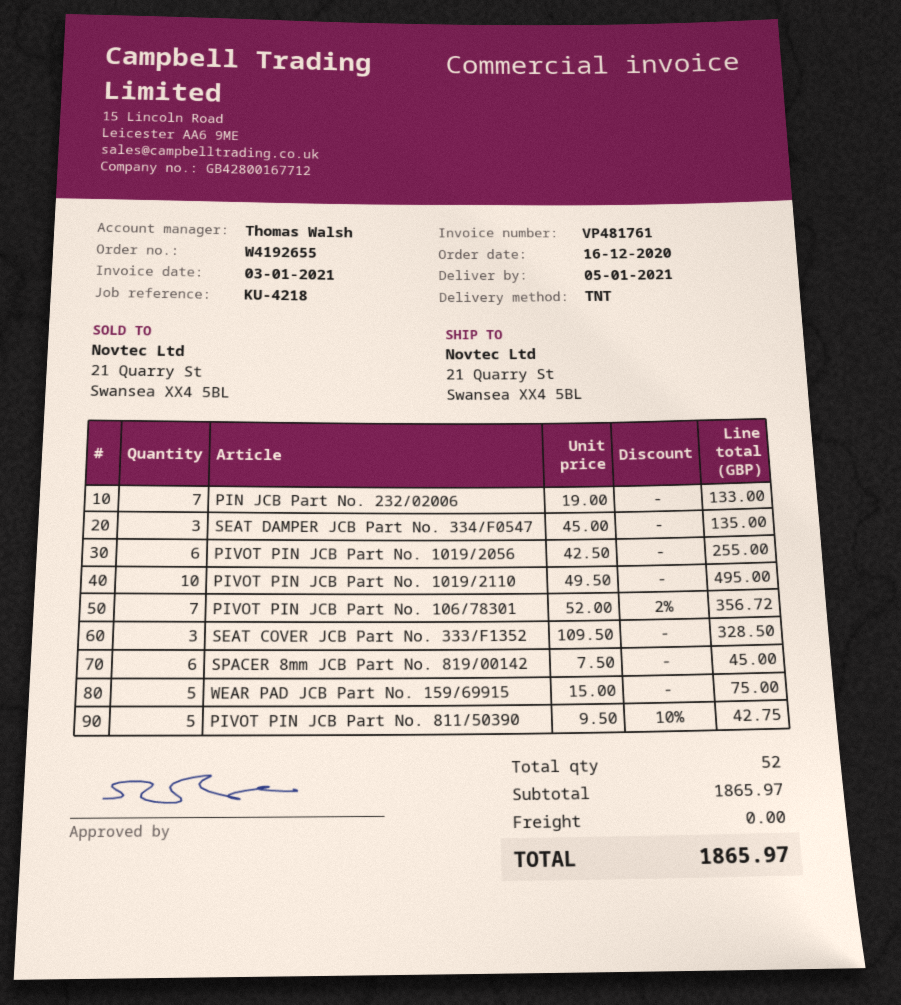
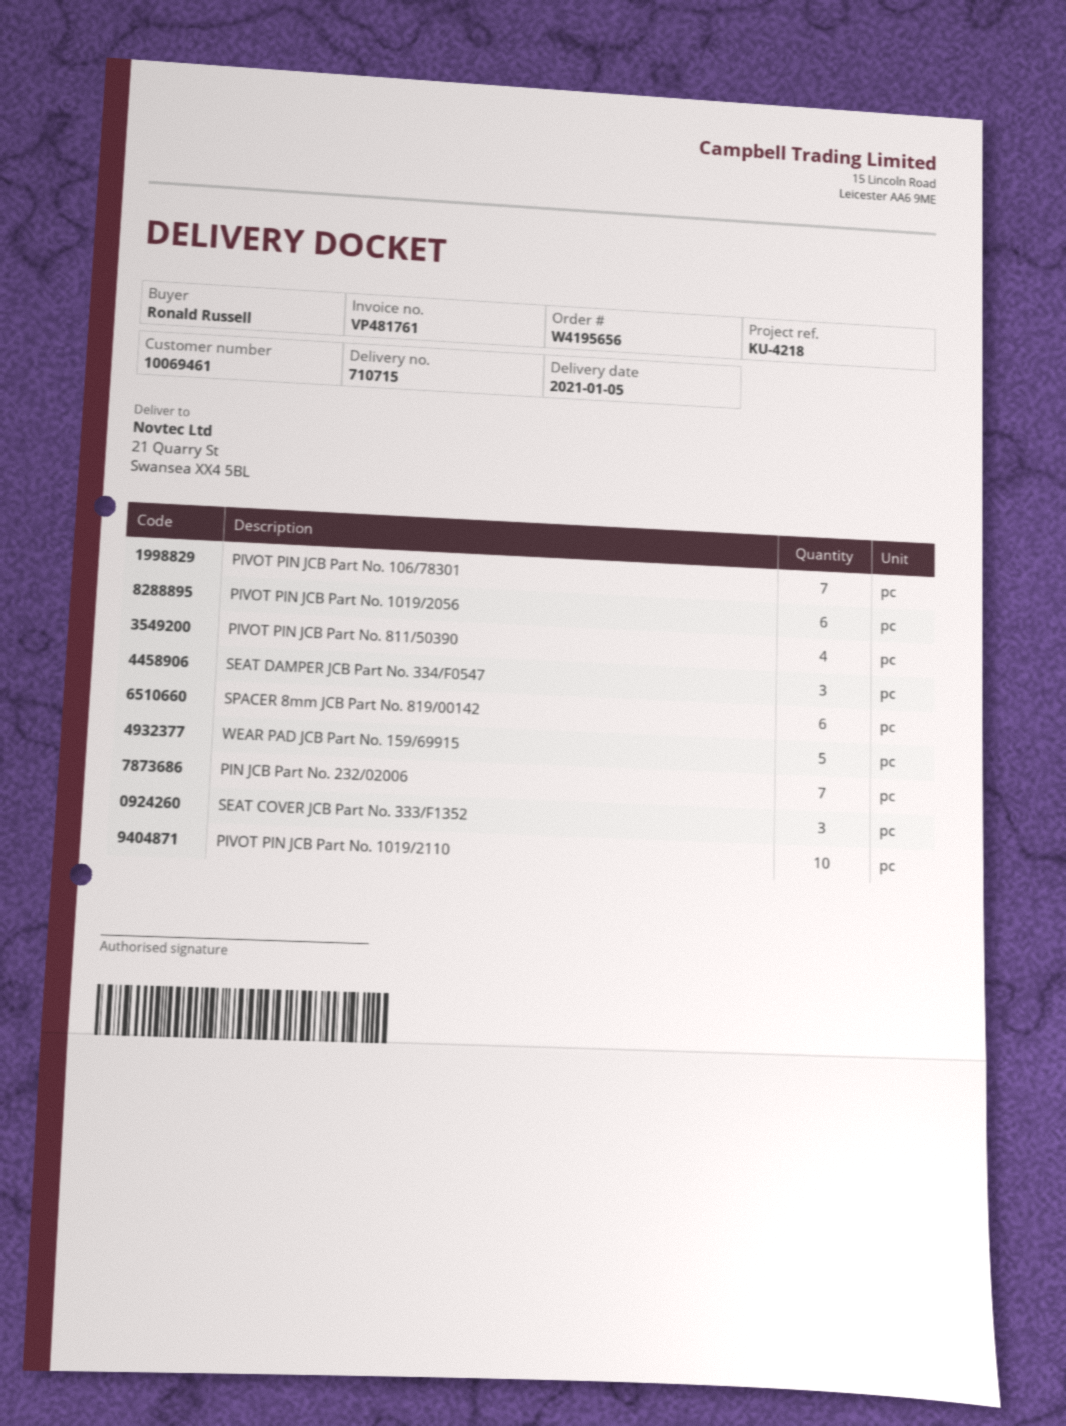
order number: W4192655 -> W4195656
PIVOT PIN JCB Part No. 811/50390: 5 -> 4

